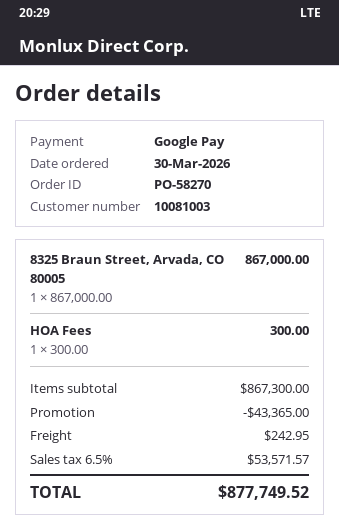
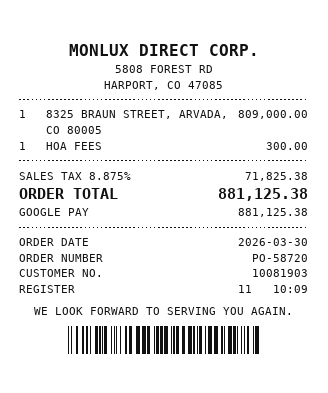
order number: PO-58270 -> PO-58720
customer number: 10081003 -> 10081903
8325 Braun Street, Arvada, CO 80005: 1 for 867000.00 -> 1 for 809000.00
discount: 43365.00 -> none
shipping: 242.95 -> none
tax: 6.5% = 53571.57 -> 8.875% = 71825.38
total: 877749.52 -> 881125.38

